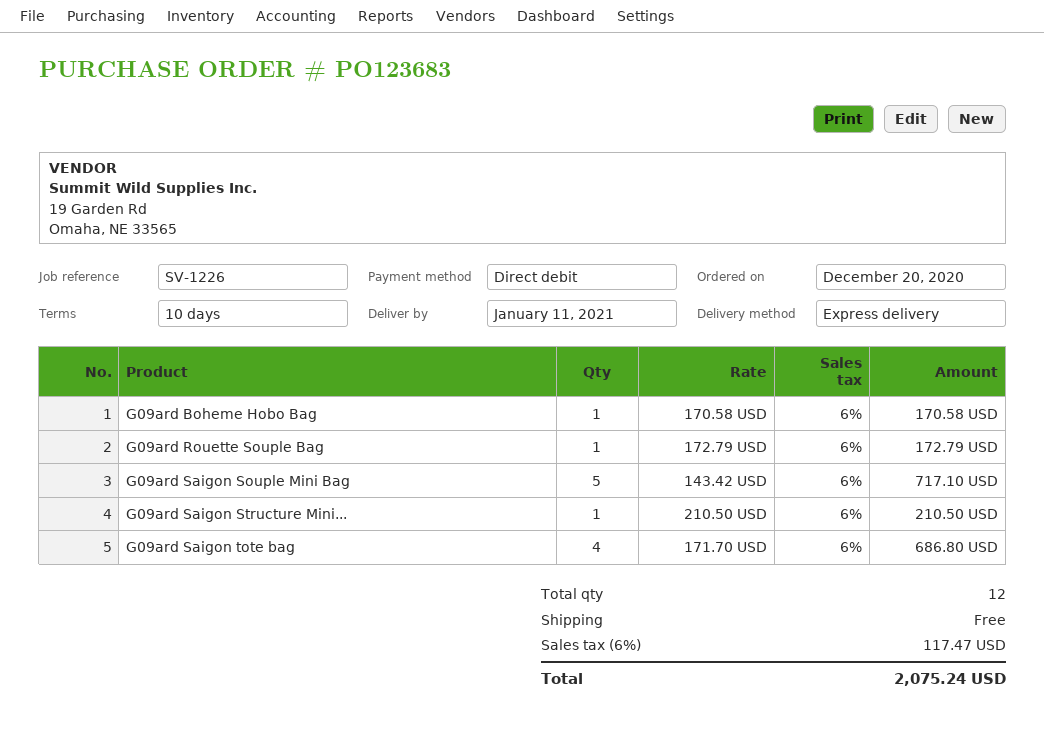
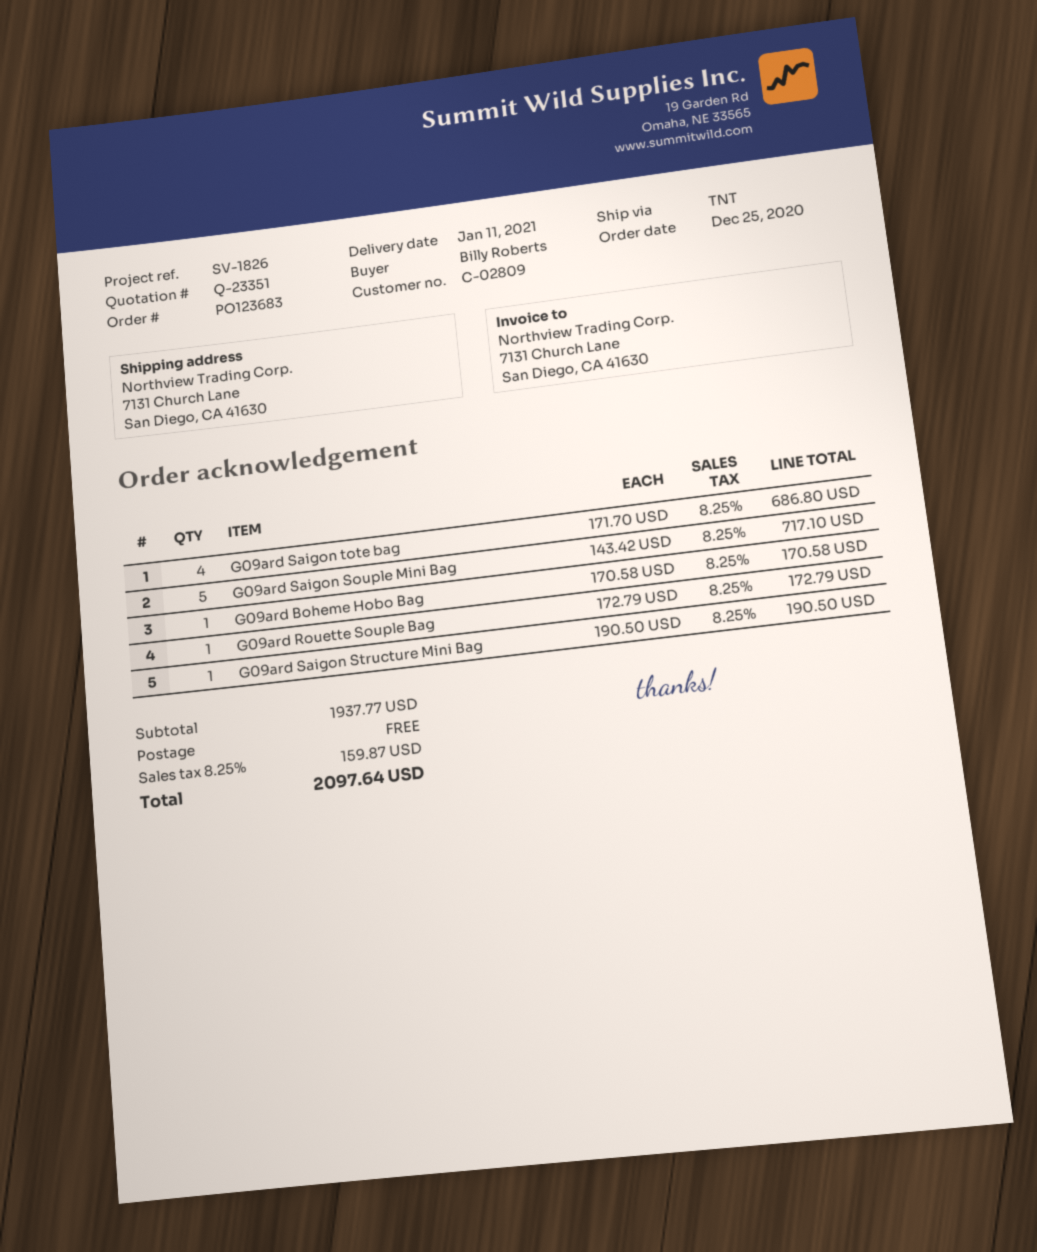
order date: 2020-12-20 -> 2020-12-25
reference: SV-1226 -> SV-1826
shipping method: express -> TNT
G09ard Saigon Structure Mini...: 1 x 210.50 = 210.50 -> 1 x 190.50 = 190.50
tax: 6% = 117.47 -> 8.25% = 159.87
total: 2075.24 -> 2097.64

